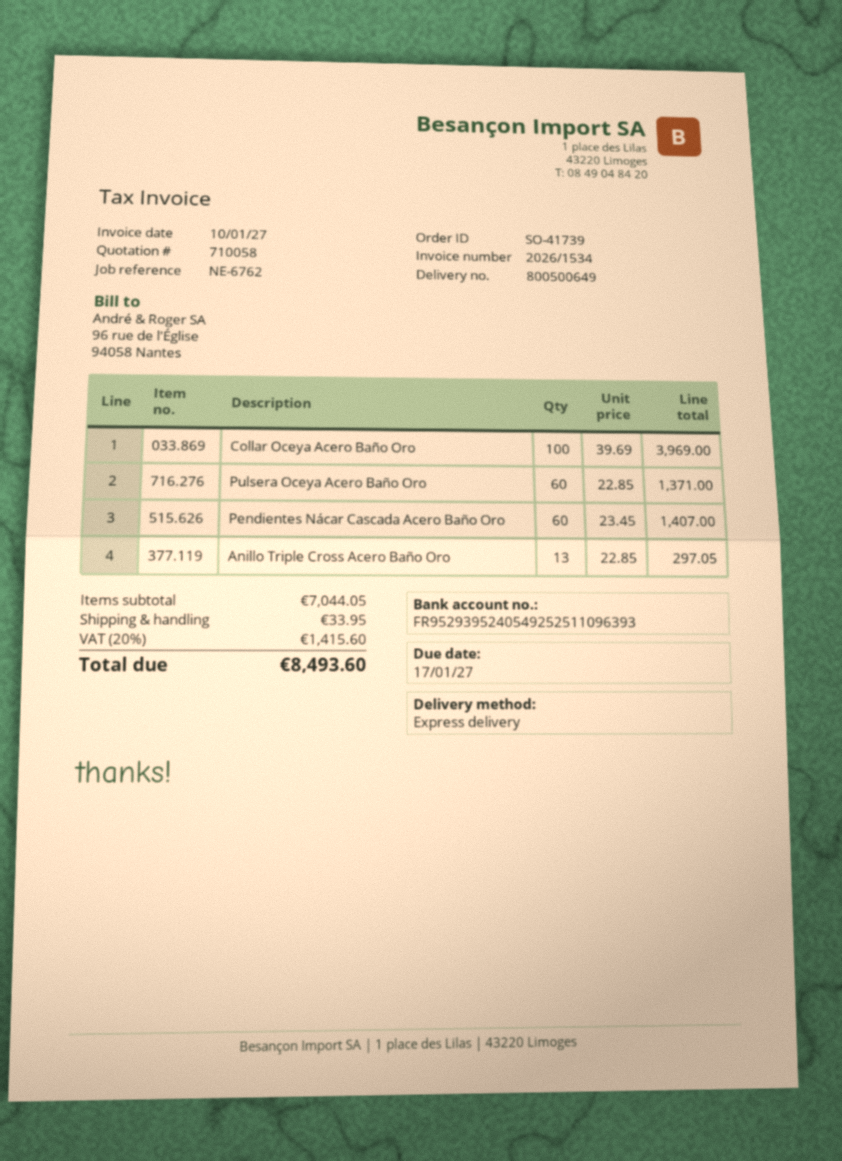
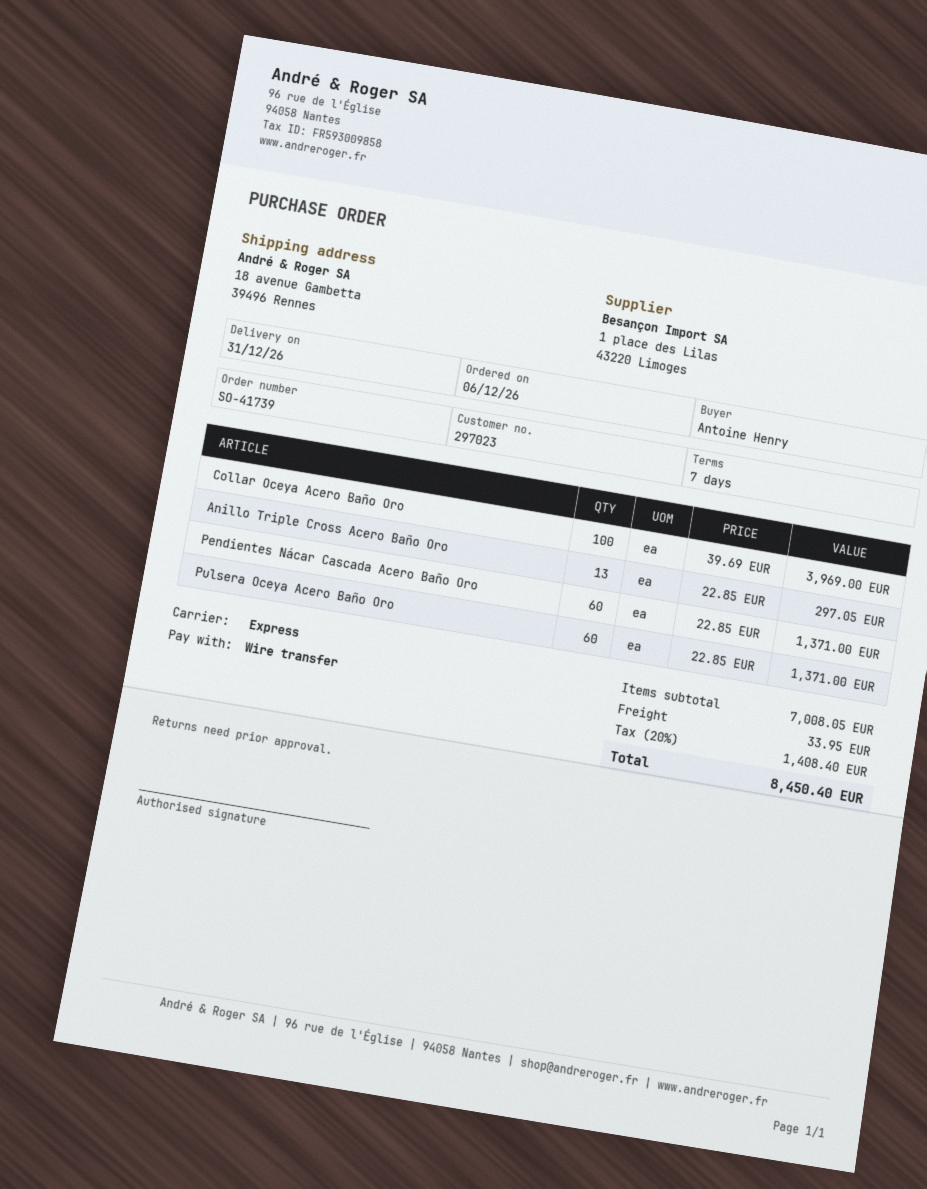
Pendientes Nácar Cascada Acero Baño Oro: 60 x 23.45 = 1407.00 -> 60 x 22.85 = 1371.00
subtotal: 7044.05 -> 7008.05
tax: 20% = 1415.60 -> 20% = 1408.40
total: 8493.60 -> 8450.40

